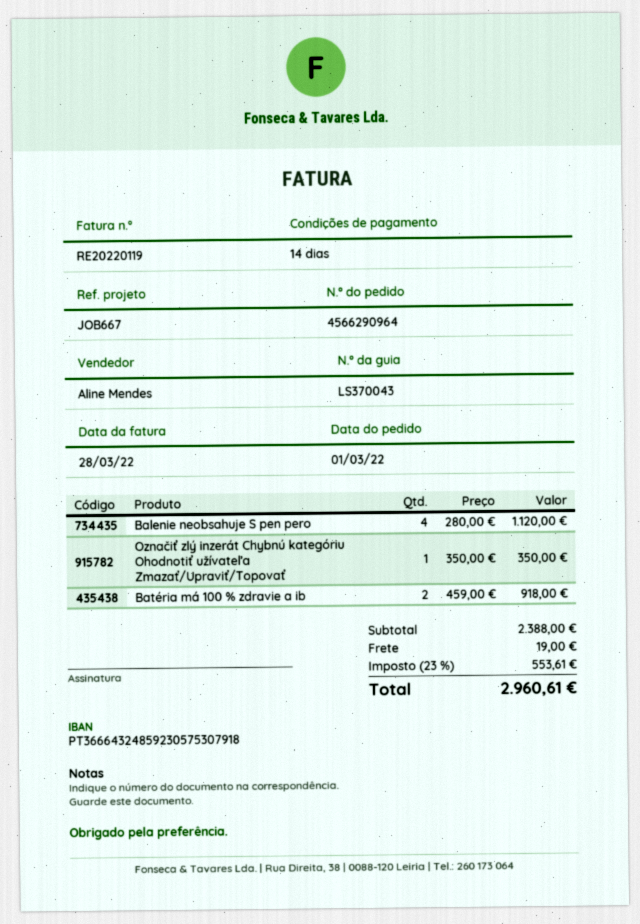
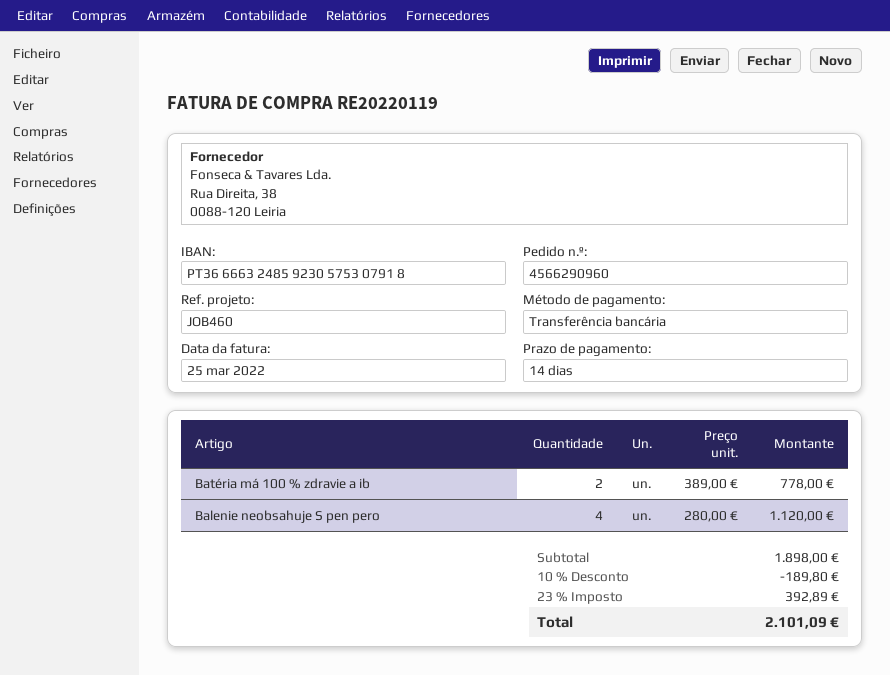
order number: 4566290964 -> 4566290960
invoice date: 2022-03-28 -> 2022-03-25
reference: JOB667 -> JOB460
bank account: PT36664324859230575307918 -> PT36666324859230575307918
Označiť zlý inzerát Chybnú kategóriu Ohodnotiť užívateľa Zmazať/Upraviť/Topovať: 1 x 350.00 = 350.00 -> none
Batéria má 100 % zdravie a ib: 2 x 459.00 = 918.00 -> 2 x 389.00 = 778.00
subtotal: 2388.00 -> 1898.00
discount: none -> 10% = 189.80
shipping: 19.00 -> none
tax: 23% = 553.61 -> 23% = 392.89
total: 2960.61 -> 2101.09

